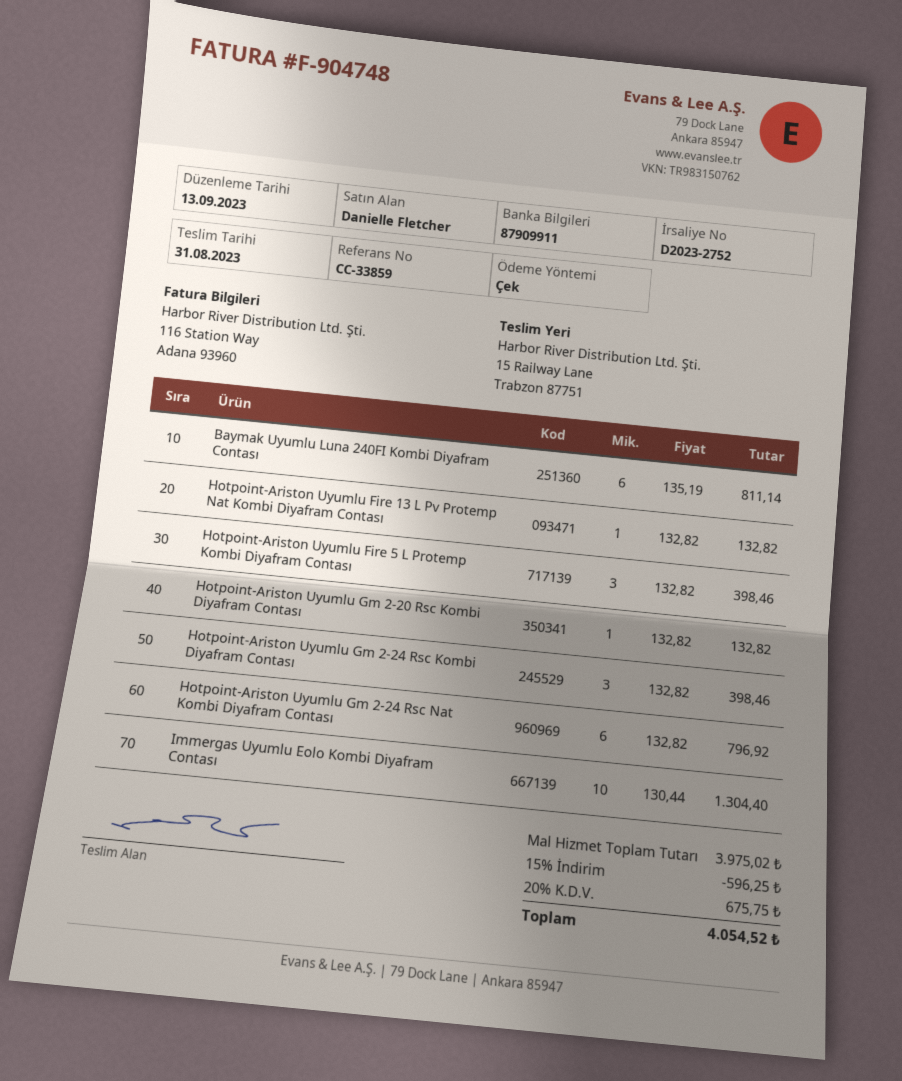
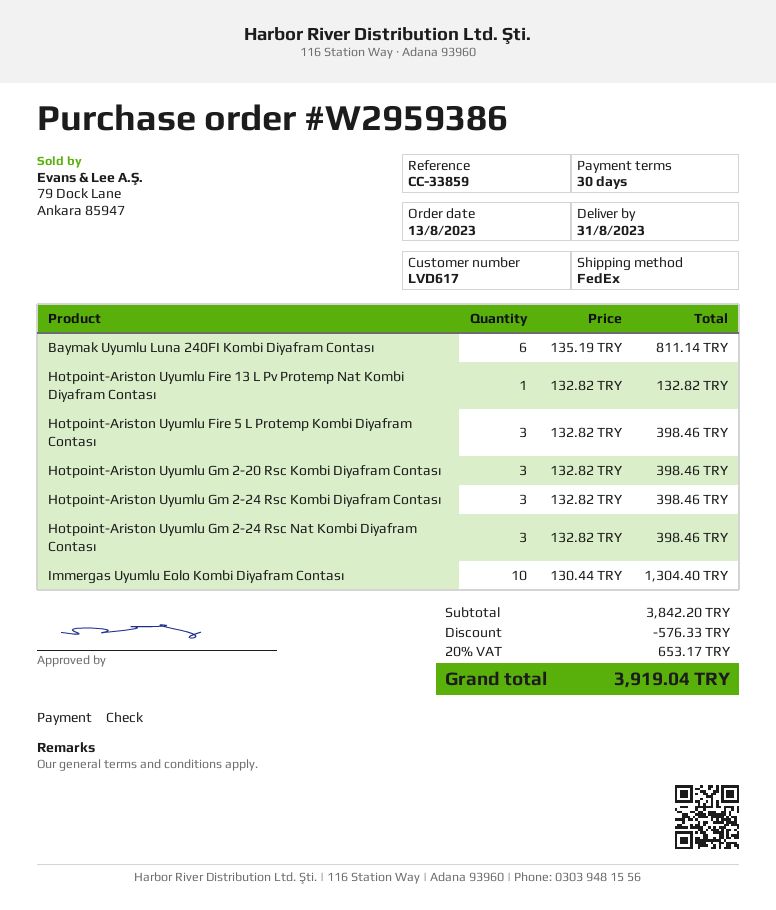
Hotpoint-Ariston Uyumlu Gm 2-20 Rsc Kombi Diyafram Contası: 1 x 132.82 = 132.82 -> 3 x 132.82 = 398.46
Hotpoint-Ariston Uyumlu Gm 2-24 Rsc Nat Kombi Diyafram Contası: 6 x 132.82 = 796.92 -> 3 x 132.82 = 398.46
subtotal: 3975.02 -> 3842.20
discount: 596.25 -> 576.33
tax: 20% = 675.75 -> 20% = 653.17
total: 4054.52 -> 3919.04

